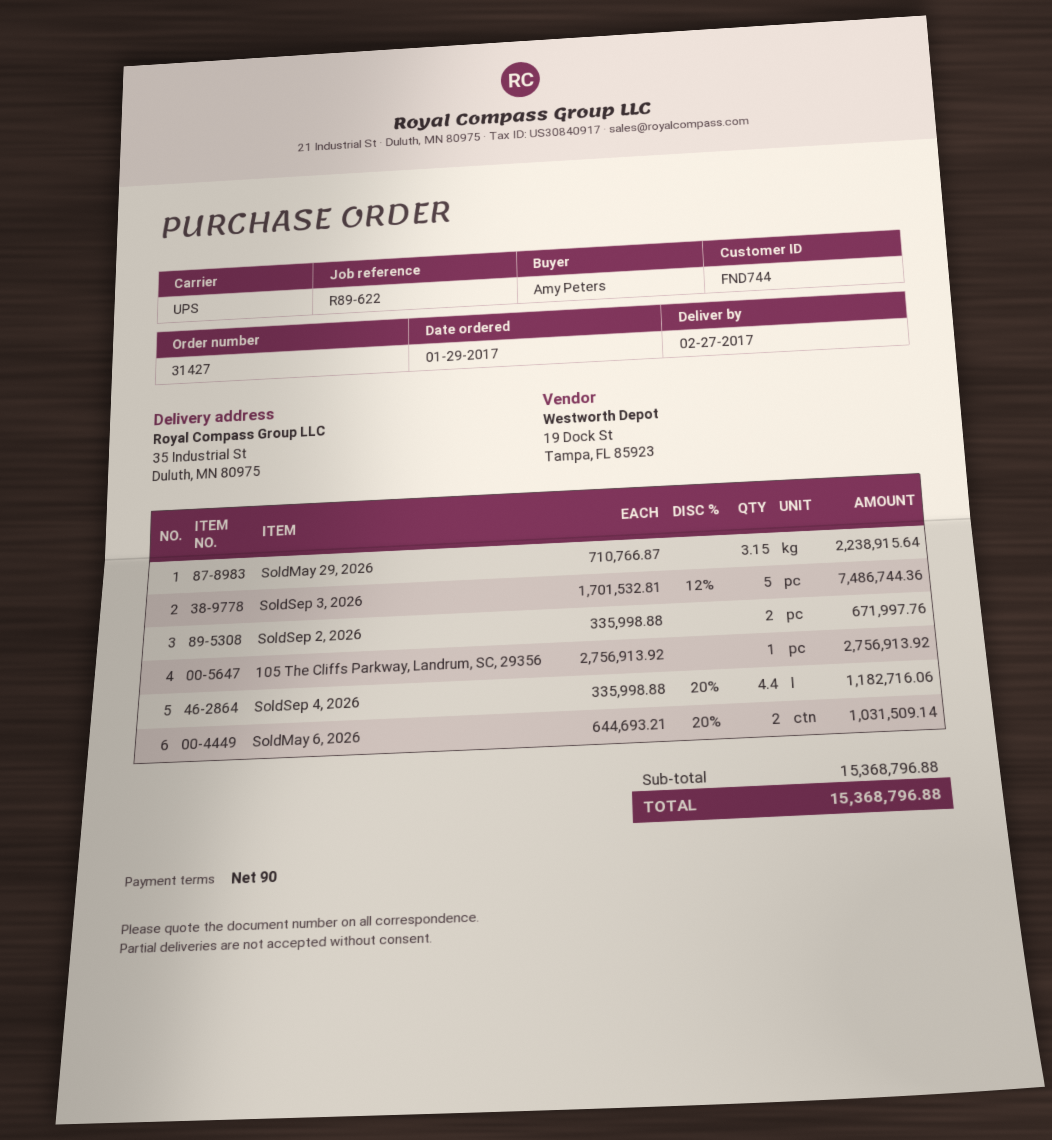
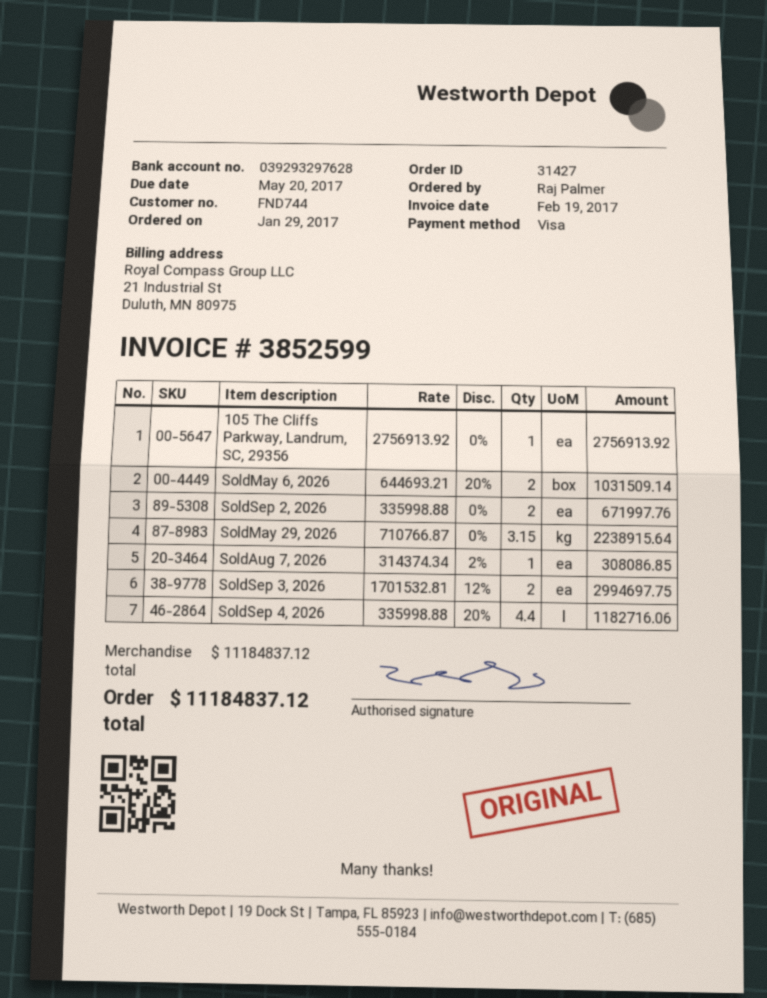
ordered by: Amy Peters -> Raj Palmer
SoldSep 3, 2026: 5 x 1701532.81 - 12% = 7486744.36 -> 2 x 1701532.81 - 12% = 2994697.75
SoldAug 7, 2026: none -> 1 x 314374.34 - 2% = 308086.85
subtotal: 15368796.88 -> 11184837.12
total: 15368796.88 -> 11184837.12

